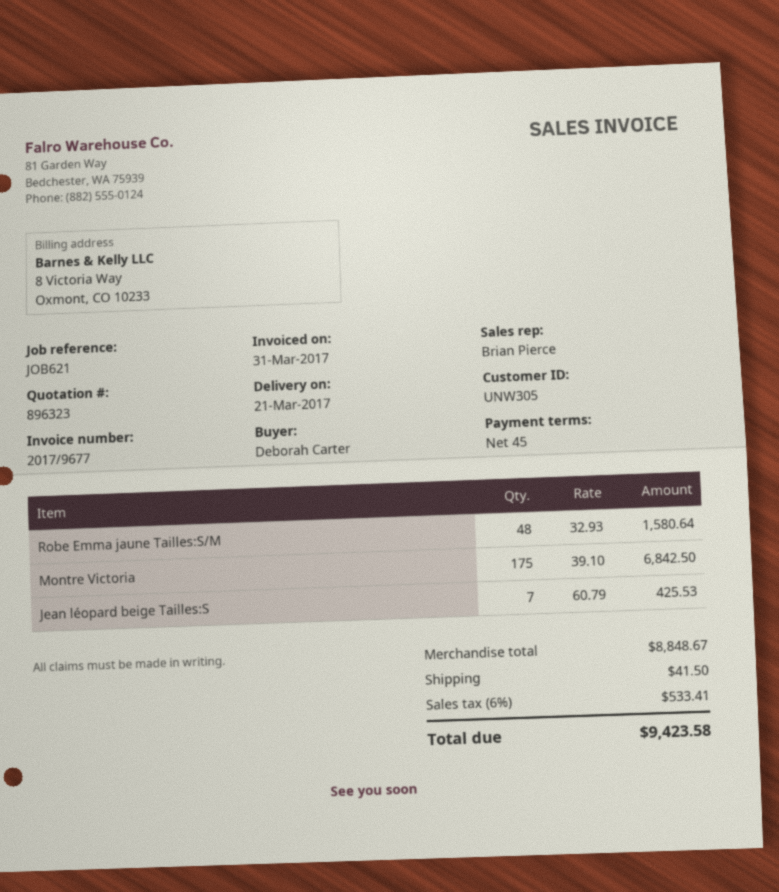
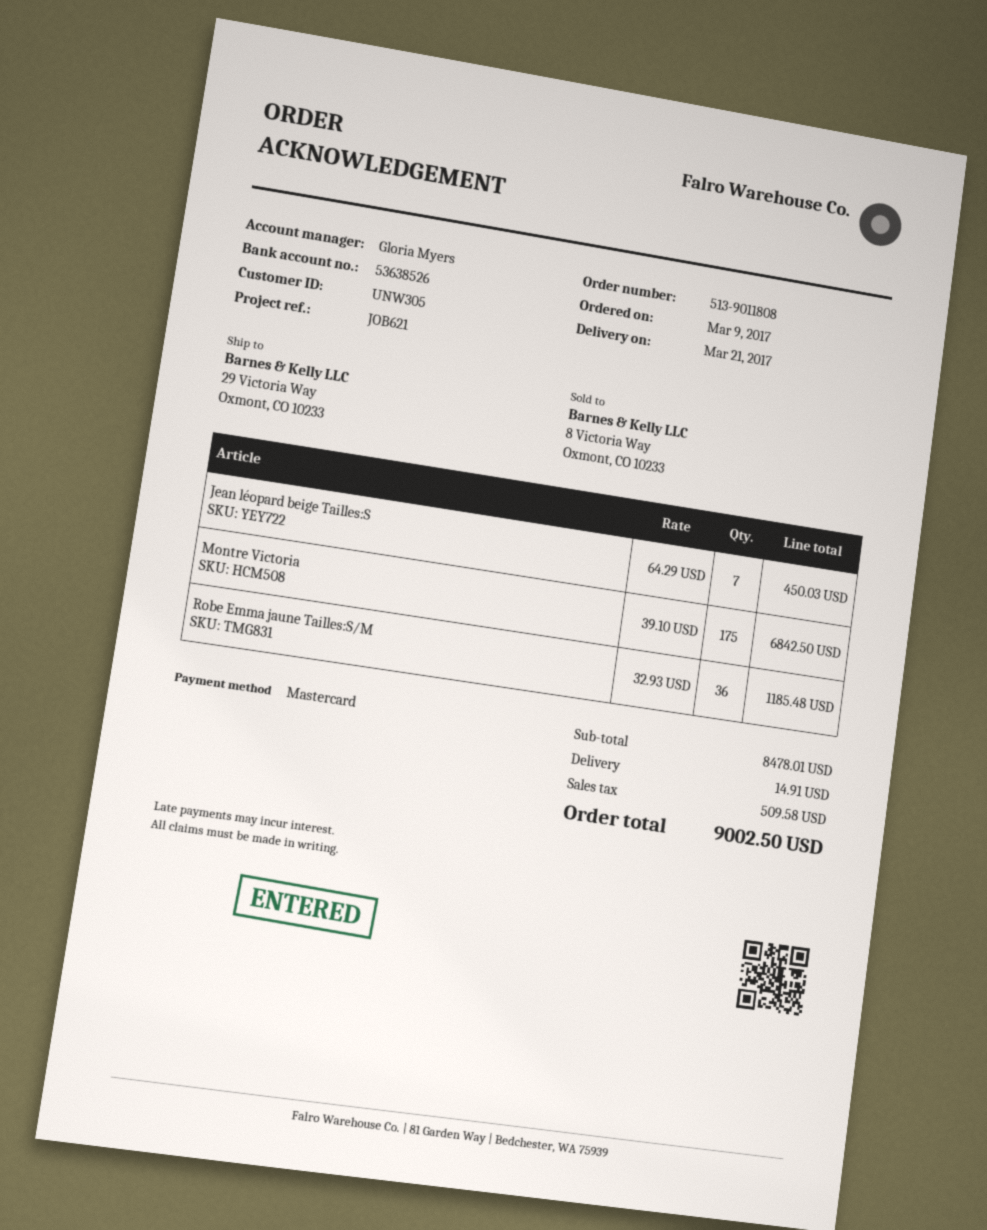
sales rep: Brian Pierce -> Gloria Myers
Robe Emma jaune Tailles:S/M: 48 x 32.93 = 1580.64 -> 36 x 32.93 = 1185.48
Jean léopard beige Tailles:S: 7 x 60.79 = 425.53 -> 7 x 64.29 = 450.03
subtotal: 8848.67 -> 8478.01
shipping: 41.50 -> 14.91
tax: 533.41 -> 509.58
total: 9423.58 -> 9002.50

